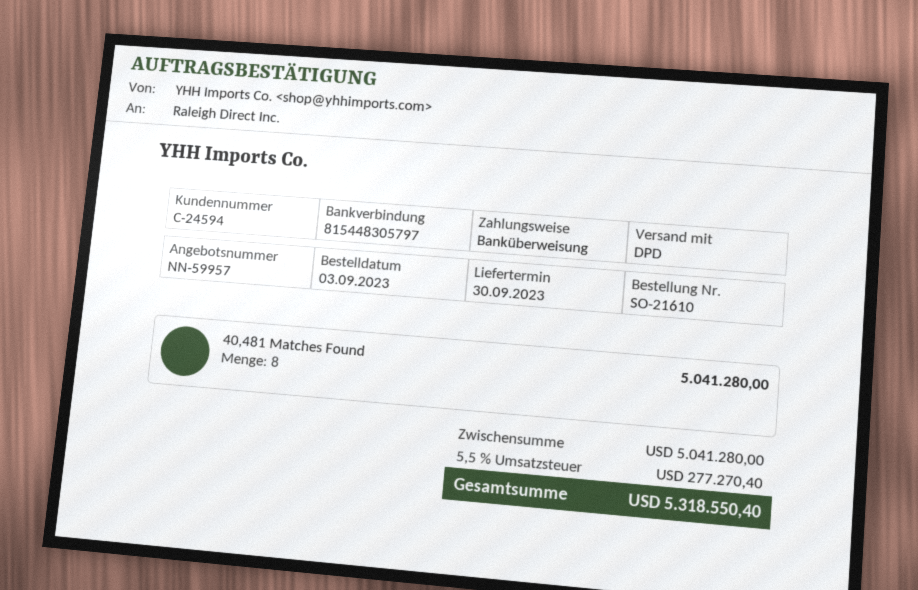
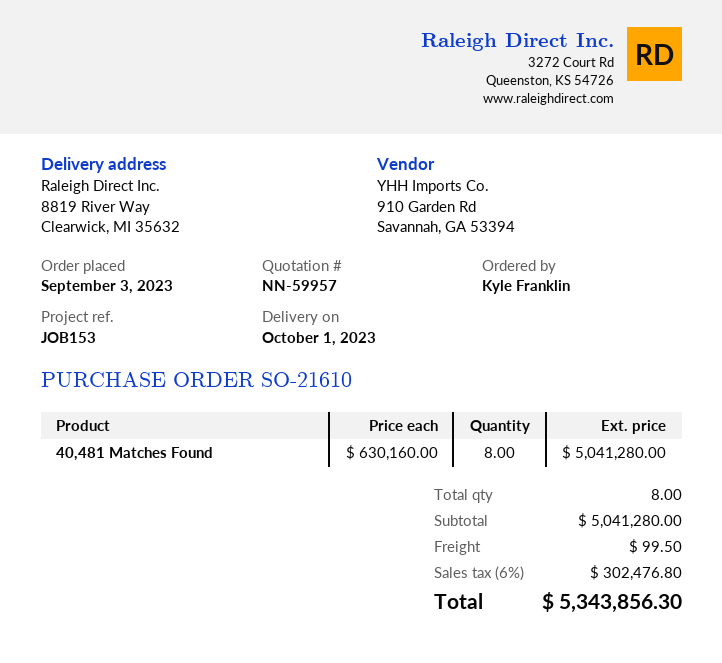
delivery date: 2023-09-30 -> 2023-10-01
shipping: none -> 99.50
tax: 5.5% = 277270.40 -> 6% = 302476.80
total: 5318550.40 -> 5343856.30

